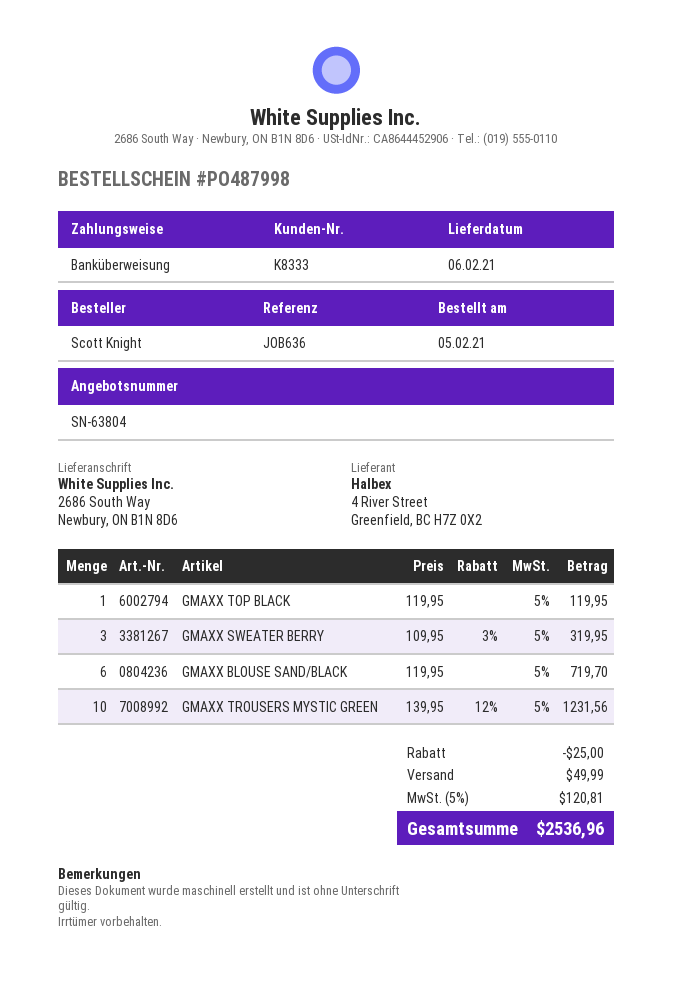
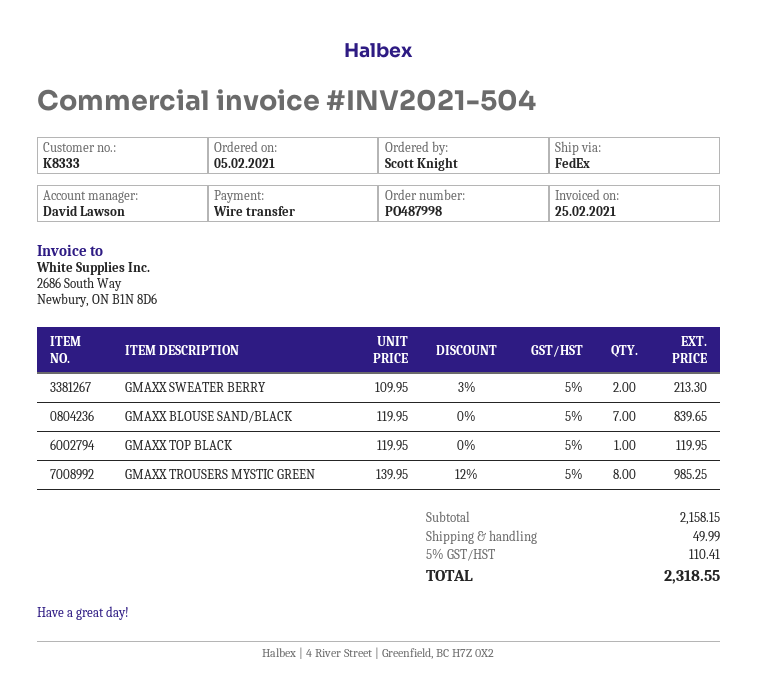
GMAXX SWEATER BERRY: 3 x 109.95 - 3% = 319.95 -> 2 x 109.95 - 3% = 213.30
GMAXX BLOUSE SAND/BLACK: 6 x 119.95 = 719.70 -> 7 x 119.95 = 839.65
GMAXX TROUSERS MYSTIC GREEN: 10 x 139.95 - 12% = 1231.56 -> 8 x 139.95 - 12% = 985.25
discount: 25.00 -> none
tax: 5% = 120.81 -> 5% = 110.41
total: 2536.96 -> 2318.55

